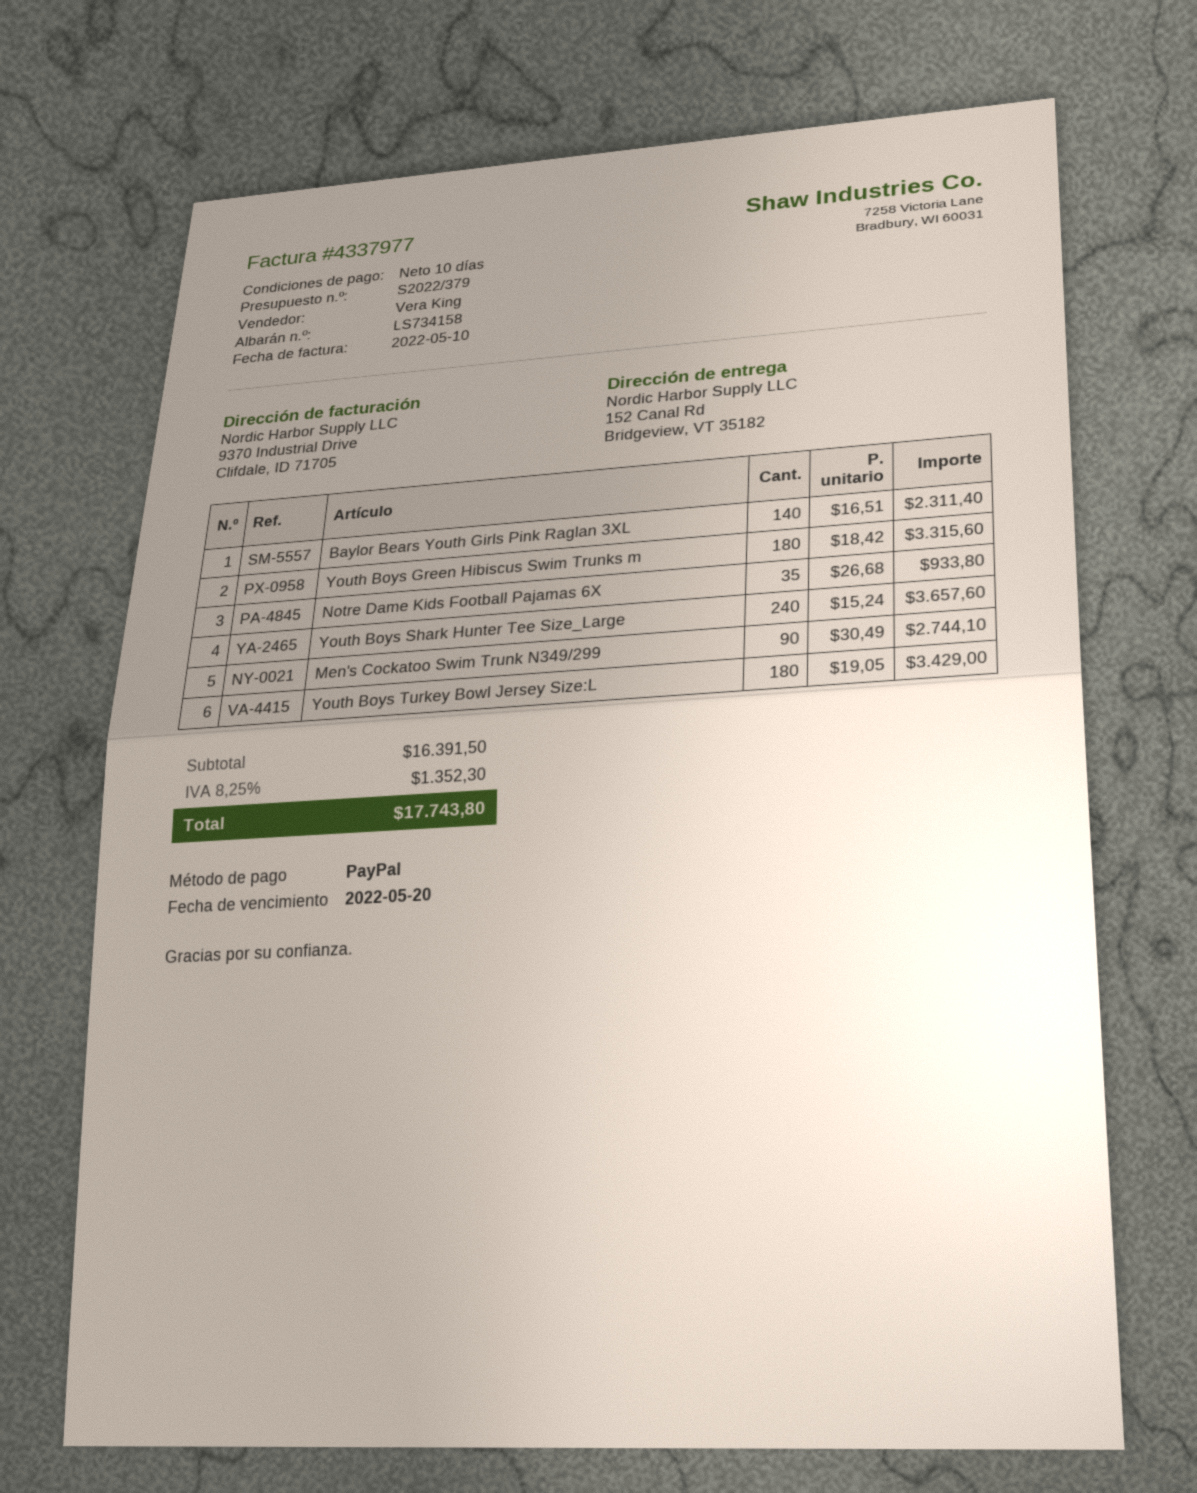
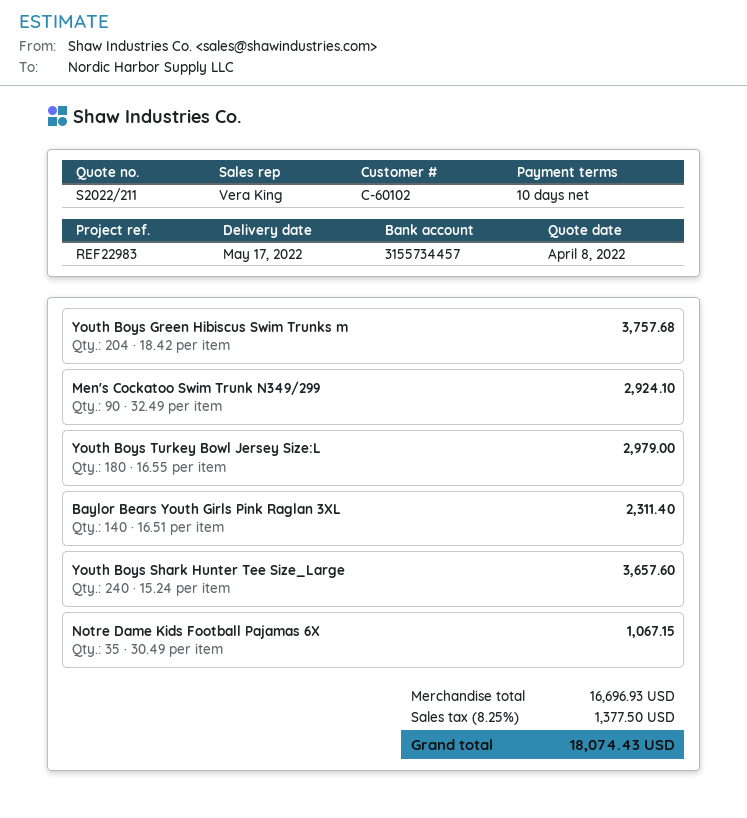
quote number: S2022/379 -> S2022/211
Youth Boys Green Hibiscus Swim Trunks m: 180 x 18.42 = 3315.60 -> 204 x 18.42 = 3757.68
Notre Dame Kids Football Pajamas 6X: 35 x 26.68 = 933.80 -> 35 x 30.49 = 1067.15
Men's Cockatoo Swim Trunk N349/299: 90 x 30.49 = 2744.10 -> 90 x 32.49 = 2924.10
Youth Boys Turkey Bowl Jersey Size:L: 180 x 19.05 = 3429.00 -> 180 x 16.55 = 2979.00
subtotal: 16391.50 -> 16696.93
tax: 8.25% = 1352.30 -> 8.25% = 1377.50
total: 17743.80 -> 18074.43

